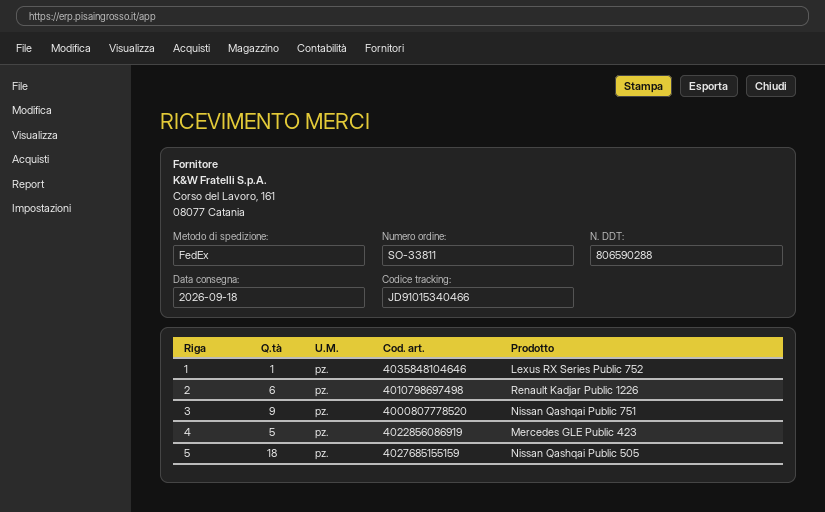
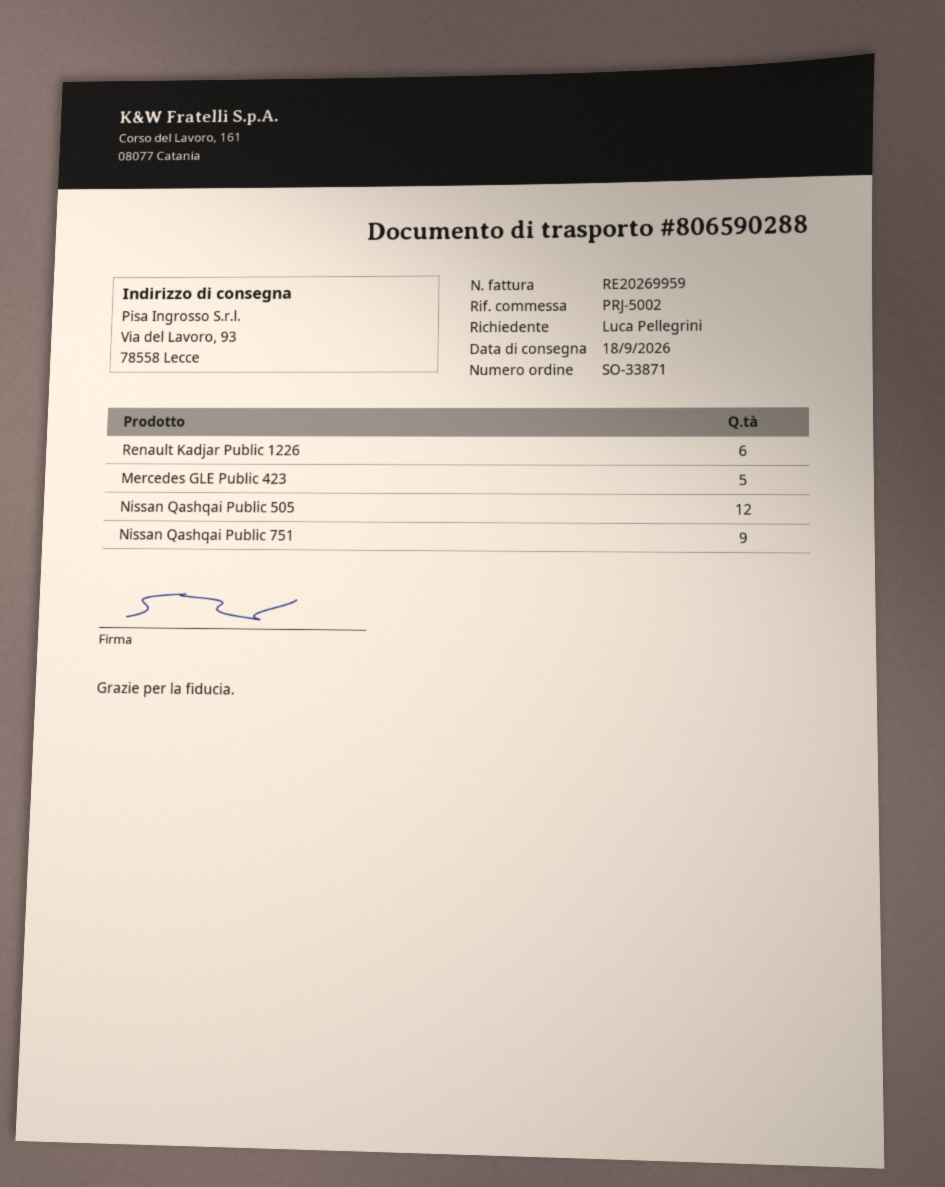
order number: SO-33811 -> SO-33871
Lexus RX Series Public 752: 1 -> none
Nissan Qashqai Public 505: 18 -> 12

